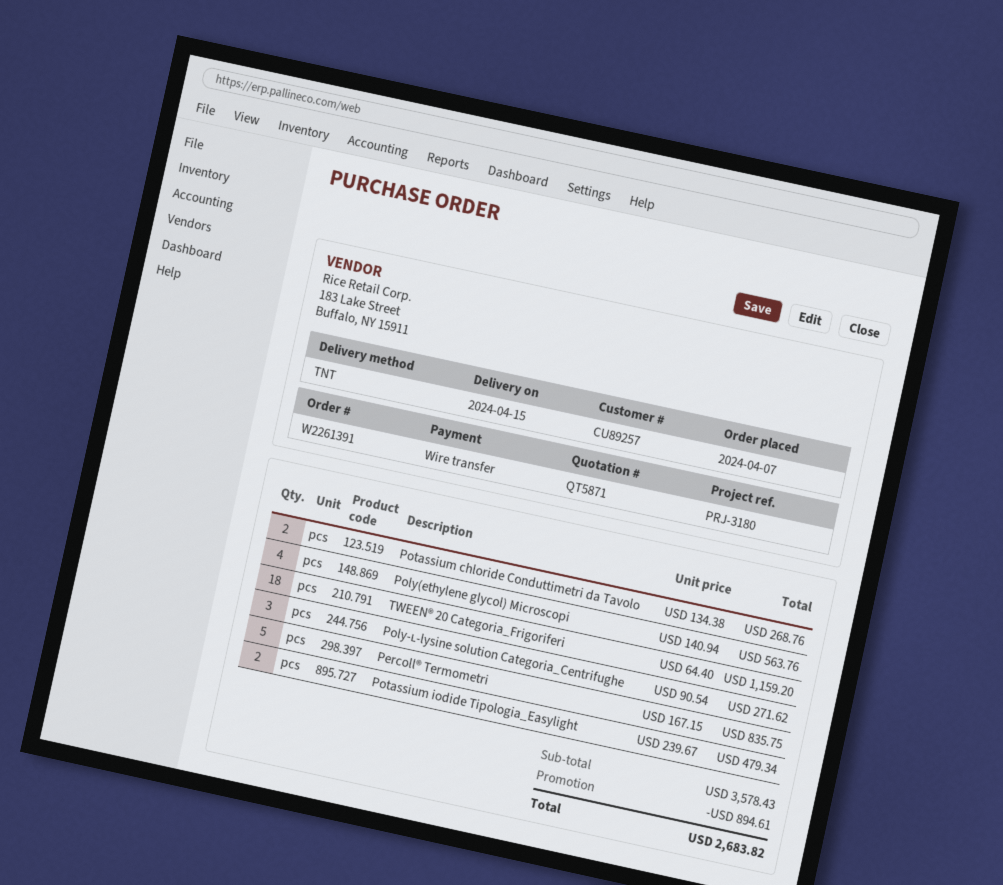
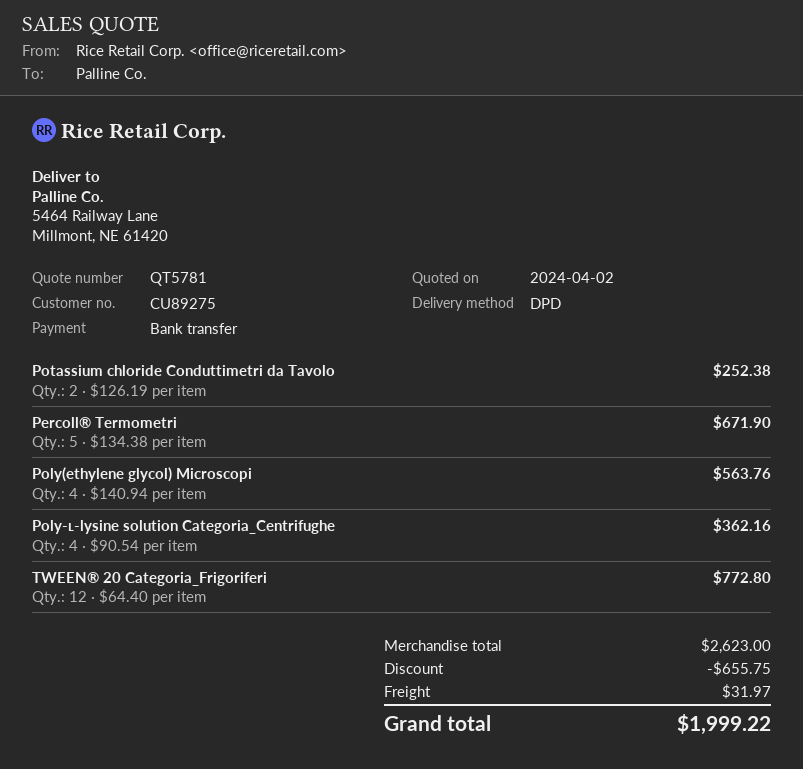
quote number: QT5871 -> QT5781
customer number: CU89257 -> CU89275
shipping method: TNT -> DPD
Potassium chloride Conduttimetri da Tavolo: 2 x 134.38 = 268.76 -> 2 x 126.19 = 252.38
TWEEN® 20 Categoria_Frigoriferi: 18 x 64.40 = 1159.20 -> 12 x 64.40 = 772.80
Poly-ʟ-lysine solution Categoria_Centrifughe: 3 x 90.54 = 271.62 -> 4 x 90.54 = 362.16
Percoll® Termometri: 5 x 167.15 = 835.75 -> 5 x 134.38 = 671.90
Potassium iodide Tipologia_Easylight: 2 x 239.67 = 479.34 -> none
subtotal: 3578.43 -> 2623.00
discount: 894.61 -> 655.75
shipping: none -> 31.97
total: 2683.82 -> 1999.22

